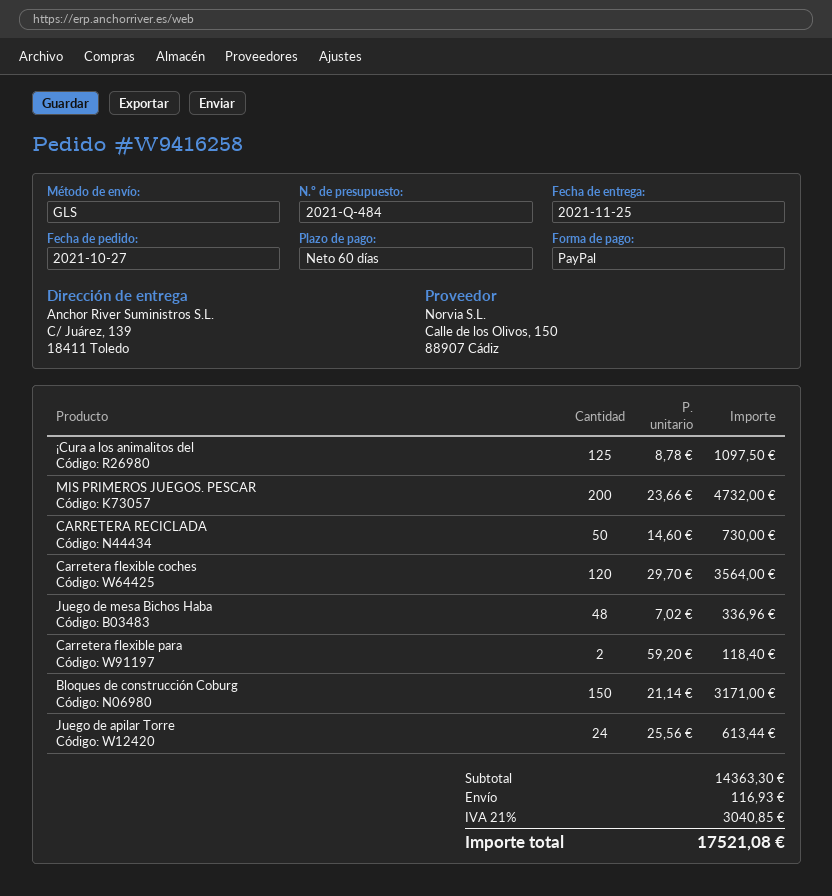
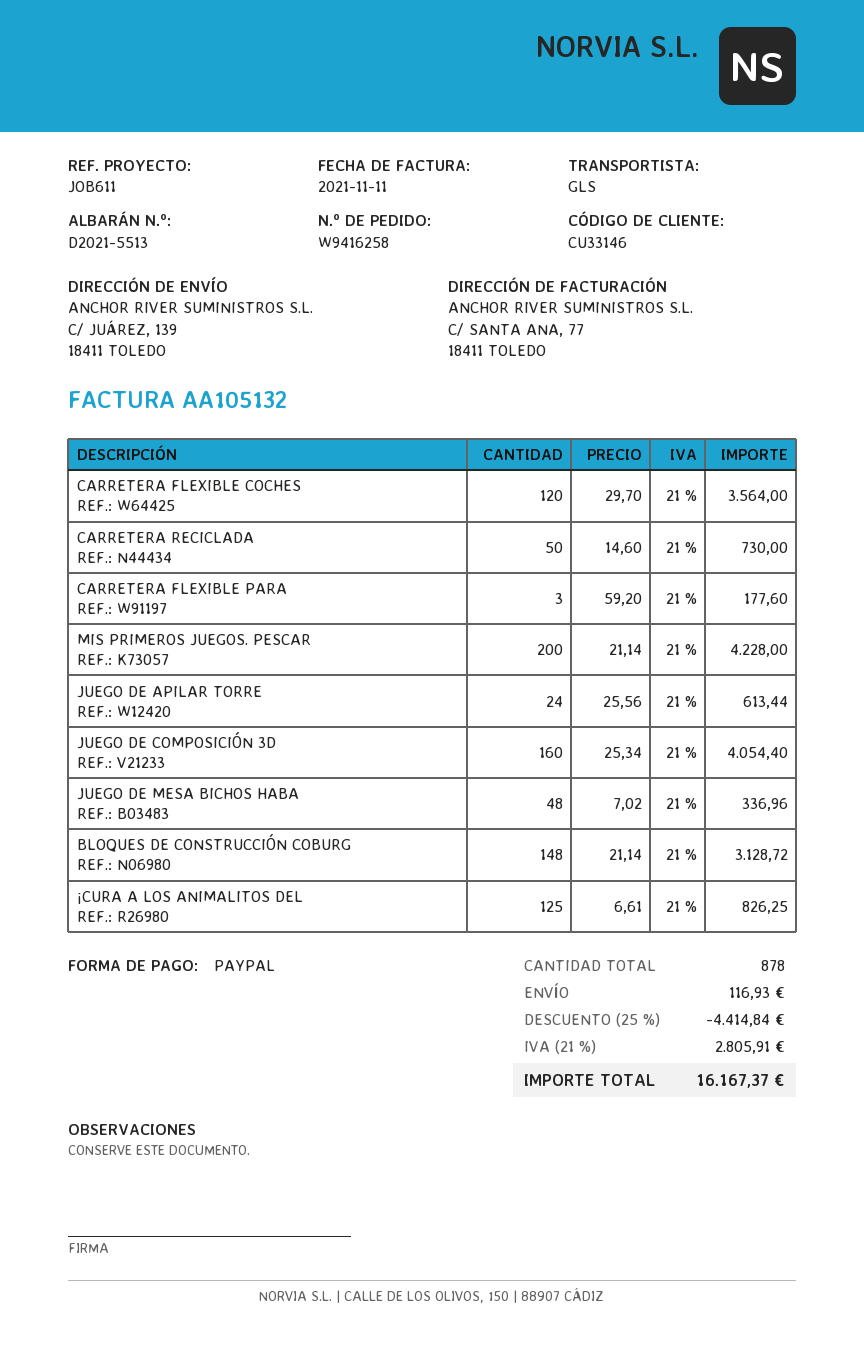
¡Cura a los animalitos del: 125 x 8.78 = 1097.50 -> 125 x 6.61 = 826.25
MIS PRIMEROS JUEGOS. PESCAR: 200 x 23.66 = 4732.00 -> 200 x 21.14 = 4228.00
Carretera flexible para: 2 x 59.20 = 118.40 -> 3 x 59.20 = 177.60
Bloques de construcción Coburg: 150 x 21.14 = 3171.00 -> 148 x 21.14 = 3128.72
JUEGO DE COMPOSICIÓN 3D: none -> 160 x 25.34 = 4054.40
discount: none -> 25% = 4414.84
tax: 21% = 3040.85 -> 21% = 2805.91
total: 17521.08 -> 16167.37

